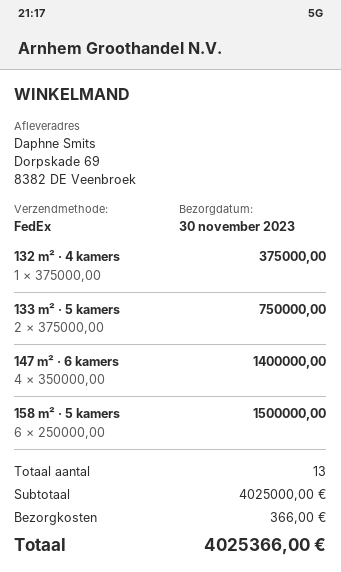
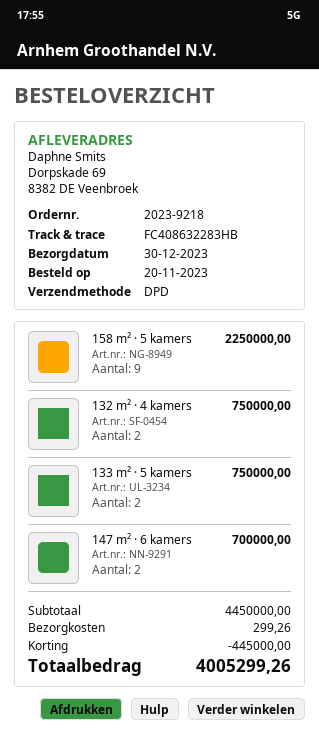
delivery date: 2023-11-30 -> 2023-12-30
shipping method: FedEx -> DPD
132 m² · 4 kamers: 1 for 375000.00 -> 2 for 750000.00
147 m² · 6 kamers: 4 for 1400000.00 -> 2 for 700000.00
158 m² · 5 kamers: 6 for 1500000.00 -> 9 for 2250000.00
subtotal: 4025000.00 -> 4450000.00
discount: none -> 445000.00
shipping: 366.00 -> 299.26
total: 4025366.00 -> 4005299.26

